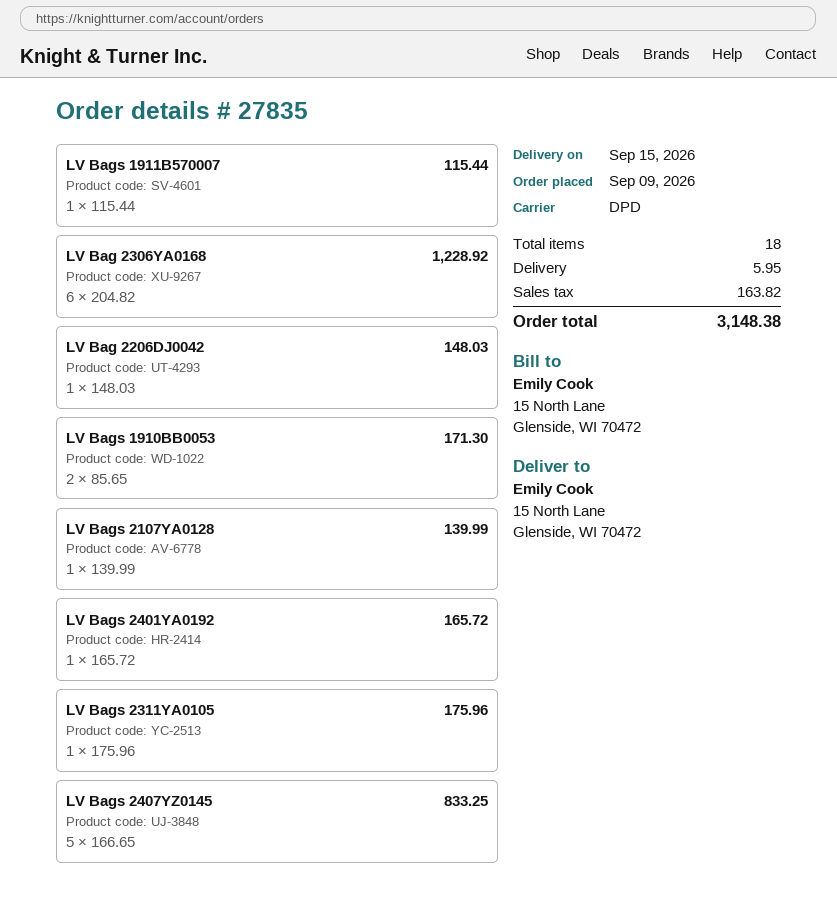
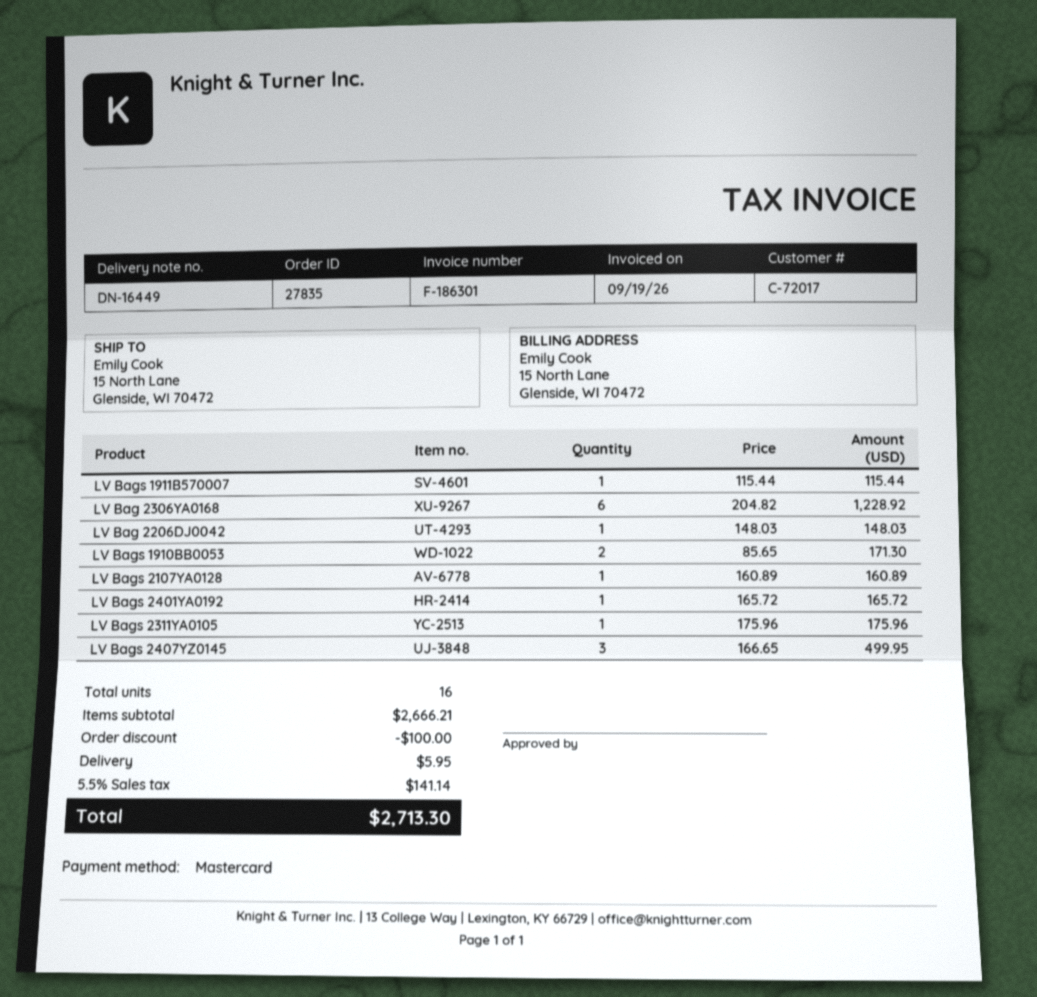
LV Bags 2107YA0128: 1 x 139.99 = 139.99 -> 1 x 160.89 = 160.89
LV Bags 2407YZ0145: 5 x 166.65 = 833.25 -> 3 x 166.65 = 499.95
total quantity: 18 -> 16
discount: none -> 100.00
tax: 163.82 -> 141.14
total: 3148.38 -> 2713.30

